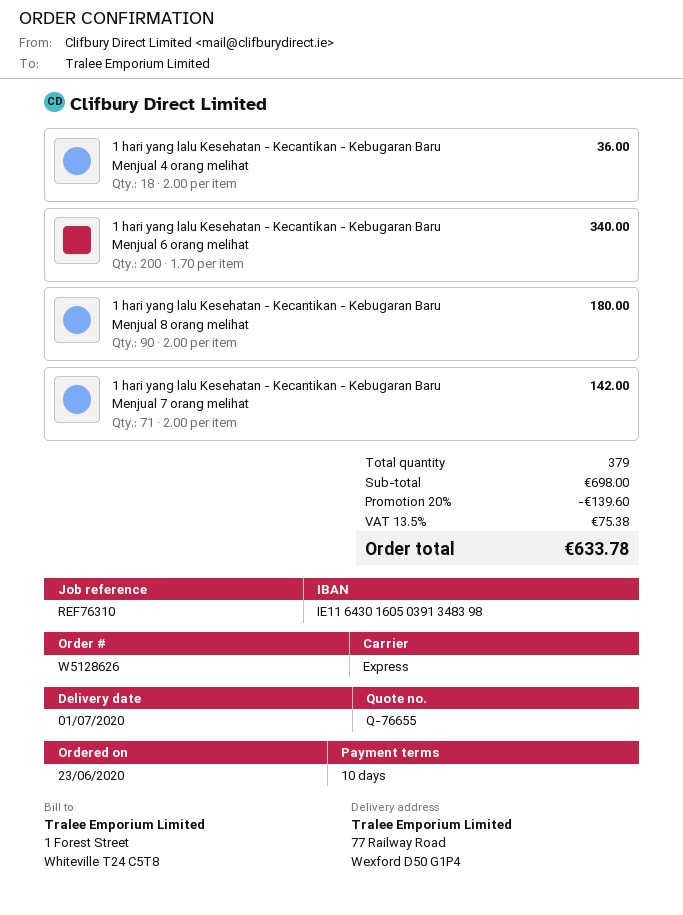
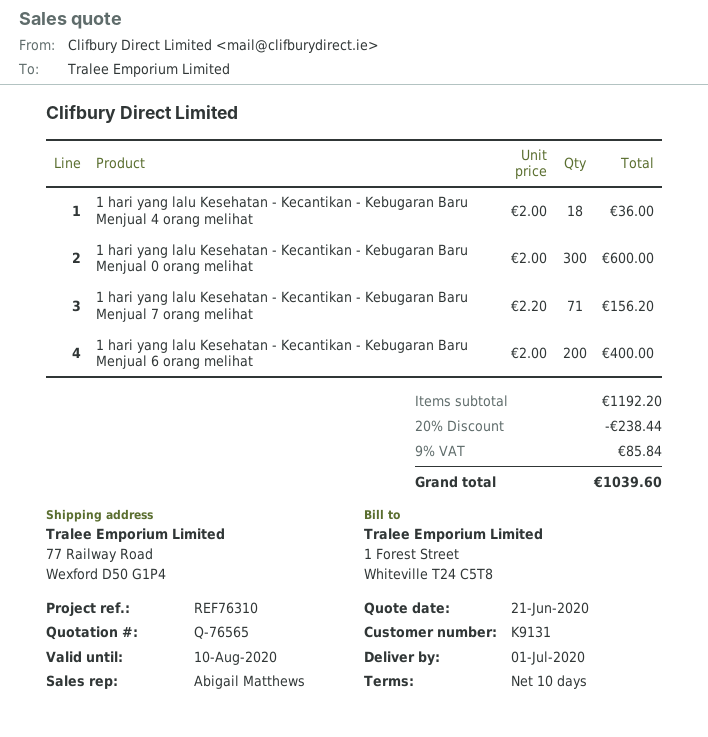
quote number: Q-76655 -> Q-76565
1 hari yang lalu Kesehatan - Kecantikan - Kebugaran Baru Menjual 6 orang melihat: 200 x 1.70 = 340.00 -> 200 x 2.00 = 400.00
1 hari yang lalu Kesehatan - Kecantikan - Kebugaran Baru Menjual 8 orang melihat: 90 x 2.00 = 180.00 -> none
1 hari yang lalu Kesehatan - Kecantikan - Kebugaran Baru Menjual 7 orang melihat: 71 x 2.00 = 142.00 -> 71 x 2.20 = 156.20
1 hari yang lalu Kesehatan - Kecantikan - Kebugaran Baru Menjual 0 orang melihat: none -> 300 x 2.00 = 600.00
subtotal: 698.00 -> 1192.20
discount: 20% = 139.60 -> 20% = 238.44
tax: 13.5% = 75.38 -> 9% = 85.84
total: 633.78 -> 1039.60

